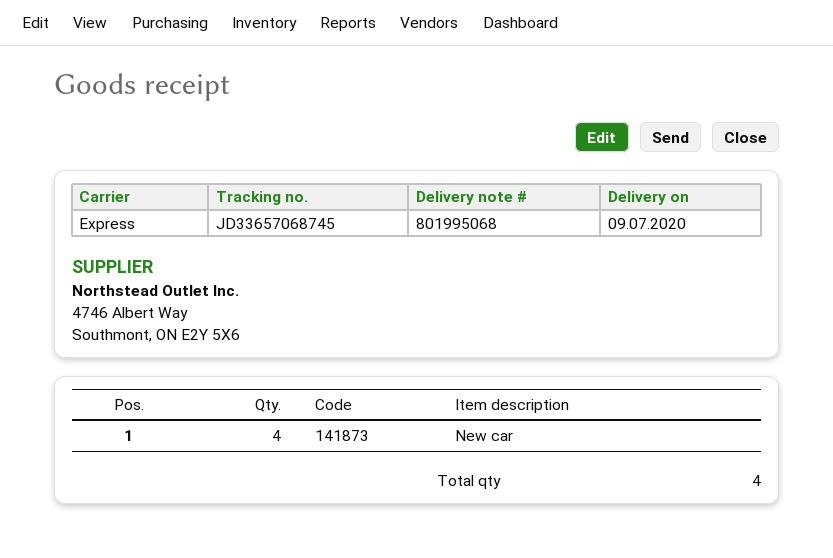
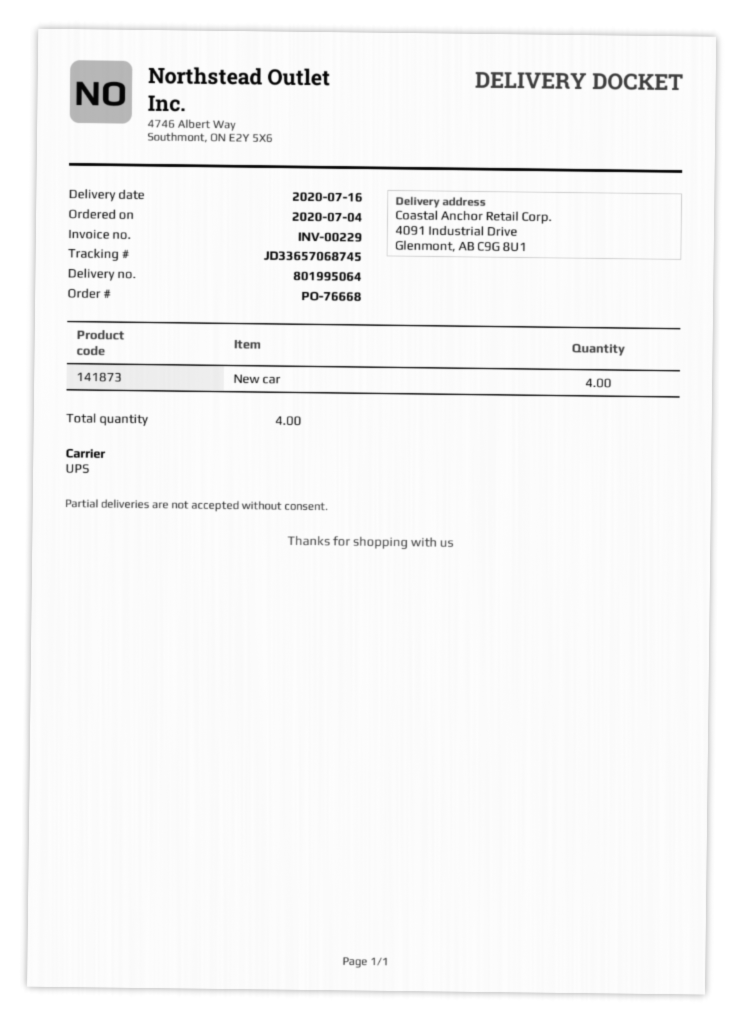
delivery note number: 801995068 -> 801995064
delivery date: 2020-07-09 -> 2020-07-16
shipping method: express -> UPS

